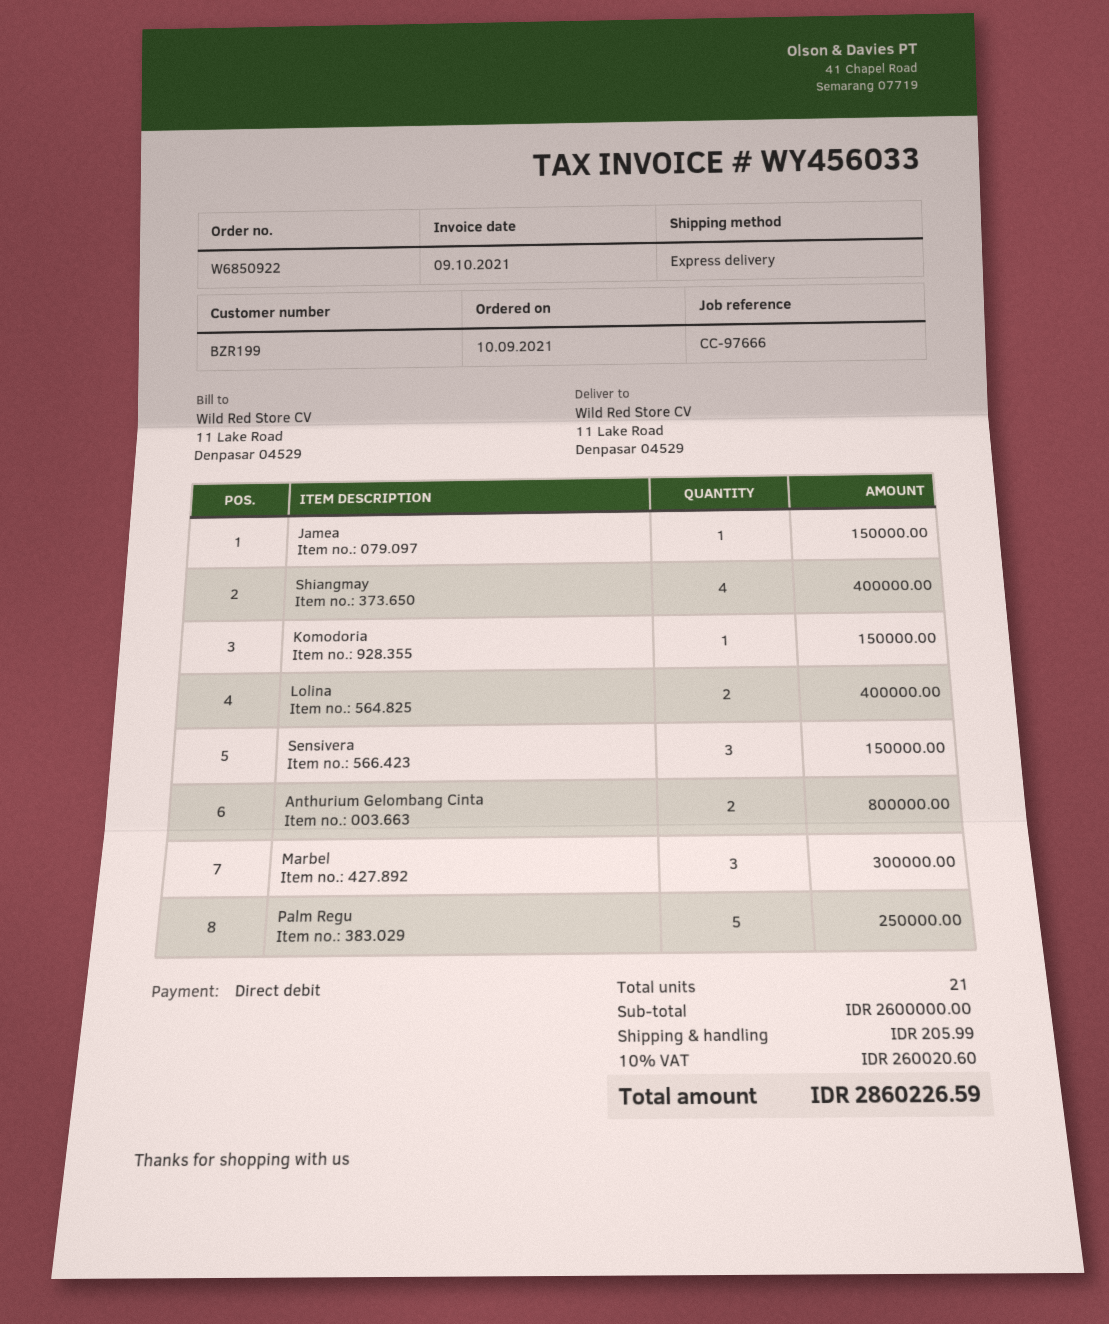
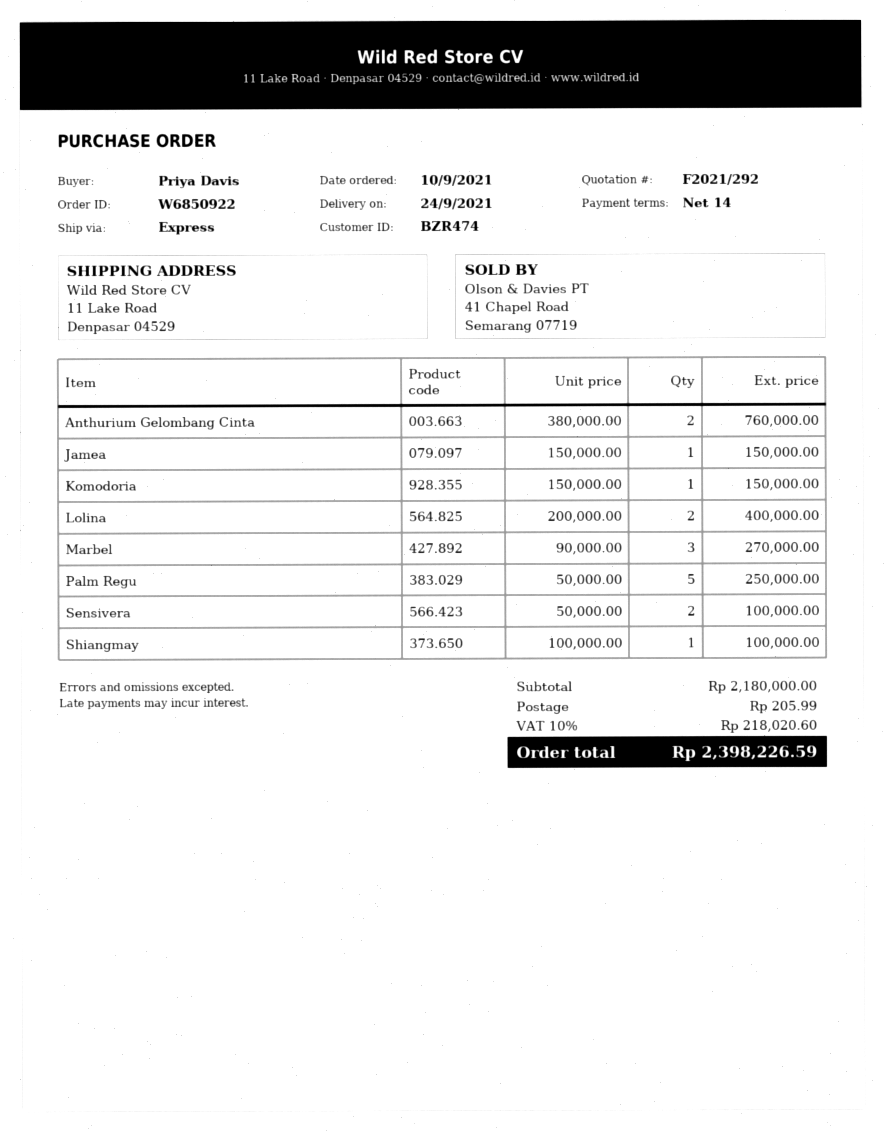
customer number: BZR199 -> BZR474
Shiangmay: 4 for 400000.00 -> 1 for 100000.00
Sensivera: 3 for 150000.00 -> 2 for 100000.00
Anthurium Gelombang Cinta: 2 for 800000.00 -> 2 for 760000.00
Marbel: 3 for 300000.00 -> 3 for 270000.00
subtotal: 2600000.00 -> 2180000.00
tax: 10% = 260020.60 -> 10% = 218020.60
total: 2860226.59 -> 2398226.59

